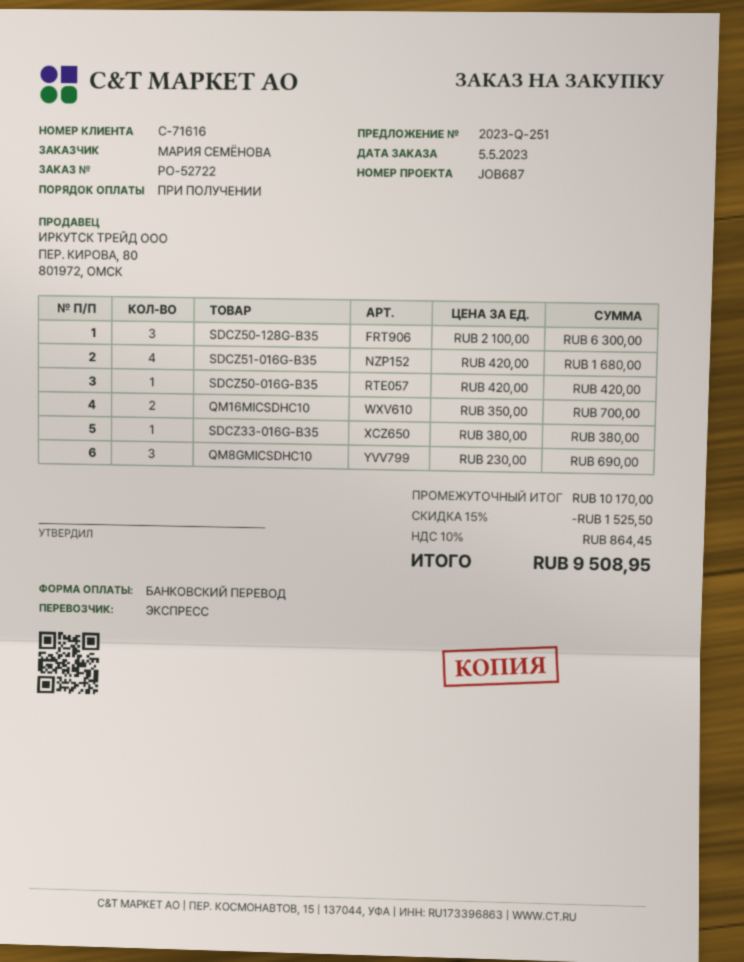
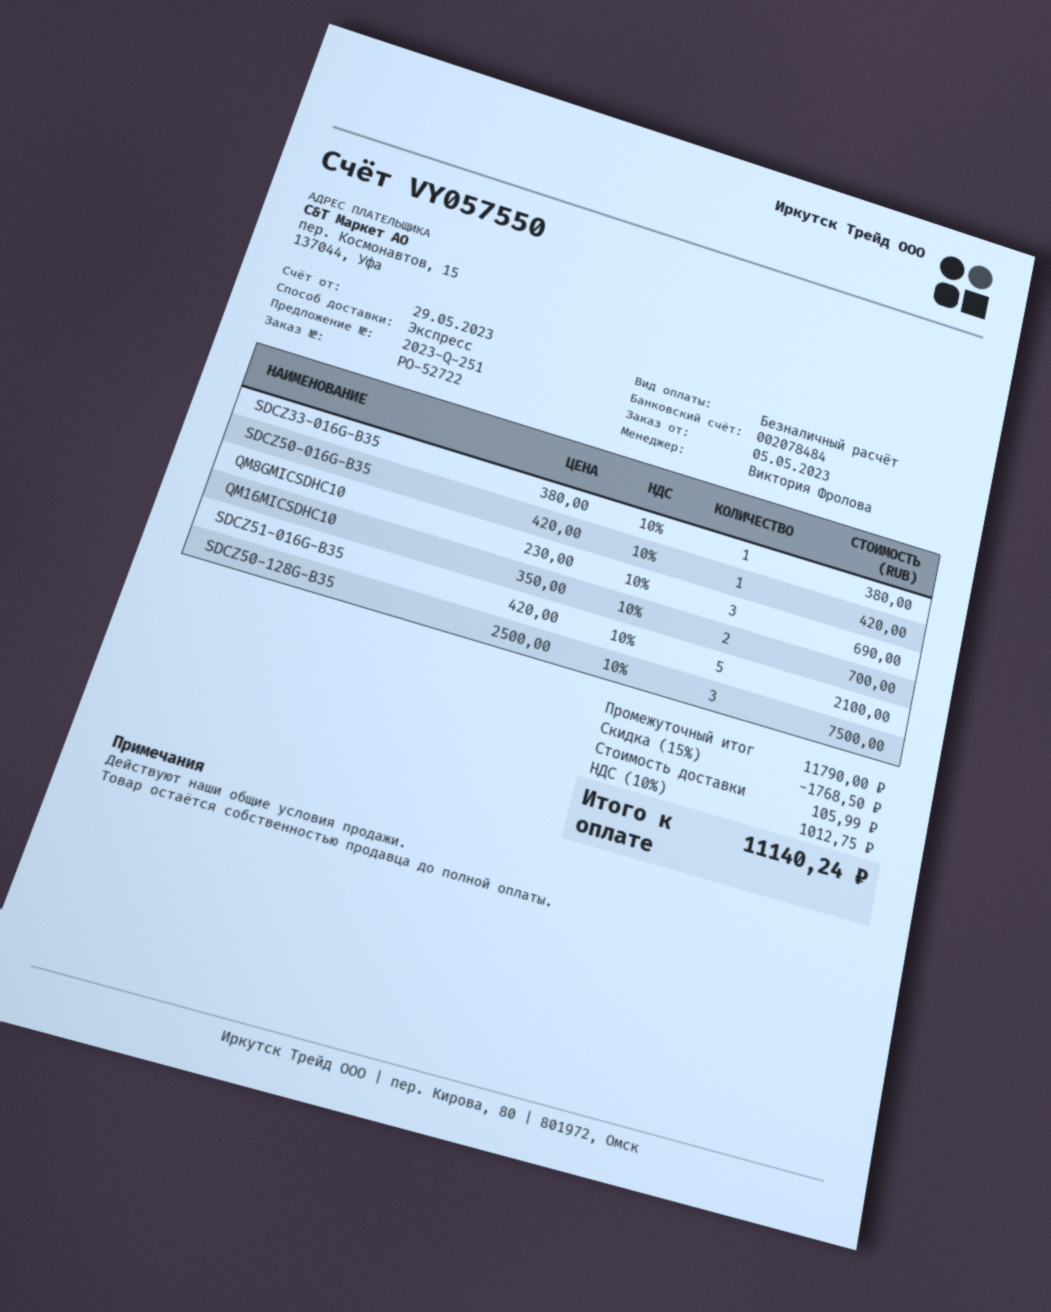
SDCZ50-128G-B35: 3 x 2100.00 = 6300.00 -> 3 x 2500.00 = 7500.00
SDCZ51-016G-B35: 4 x 420.00 = 1680.00 -> 5 x 420.00 = 2100.00
subtotal: 10170.00 -> 11790.00
discount: 15% = 1525.50 -> 15% = 1768.50
shipping: none -> 105.99
tax: 10% = 864.45 -> 10% = 1012.75
total: 9508.95 -> 11140.24

